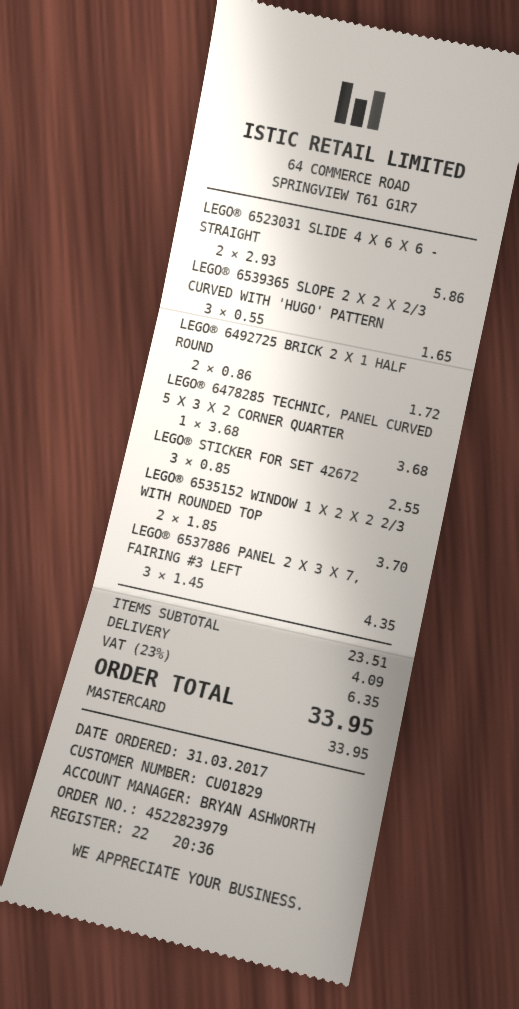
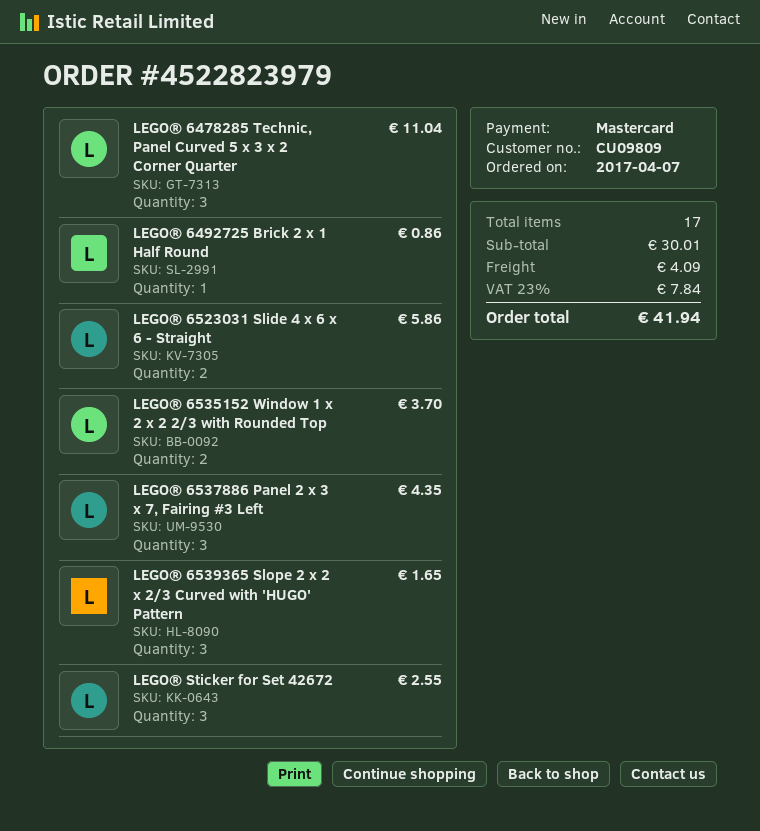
order date: 2017-03-31 -> 2017-04-07
customer number: CU01829 -> CU09809
LEGO® 6492725 BRICK 2 X 1 HALF ROUND: 2 for 1.72 -> 1 for 0.86
LEGO® 6478285 TECHNIC, PANEL CURVED 5 X 3 X 2 CORNER QUARTER: 1 for 3.68 -> 3 for 11.04
subtotal: 23.51 -> 30.01
tax: 23% = 6.35 -> 23% = 7.84
total: 33.95 -> 41.94

